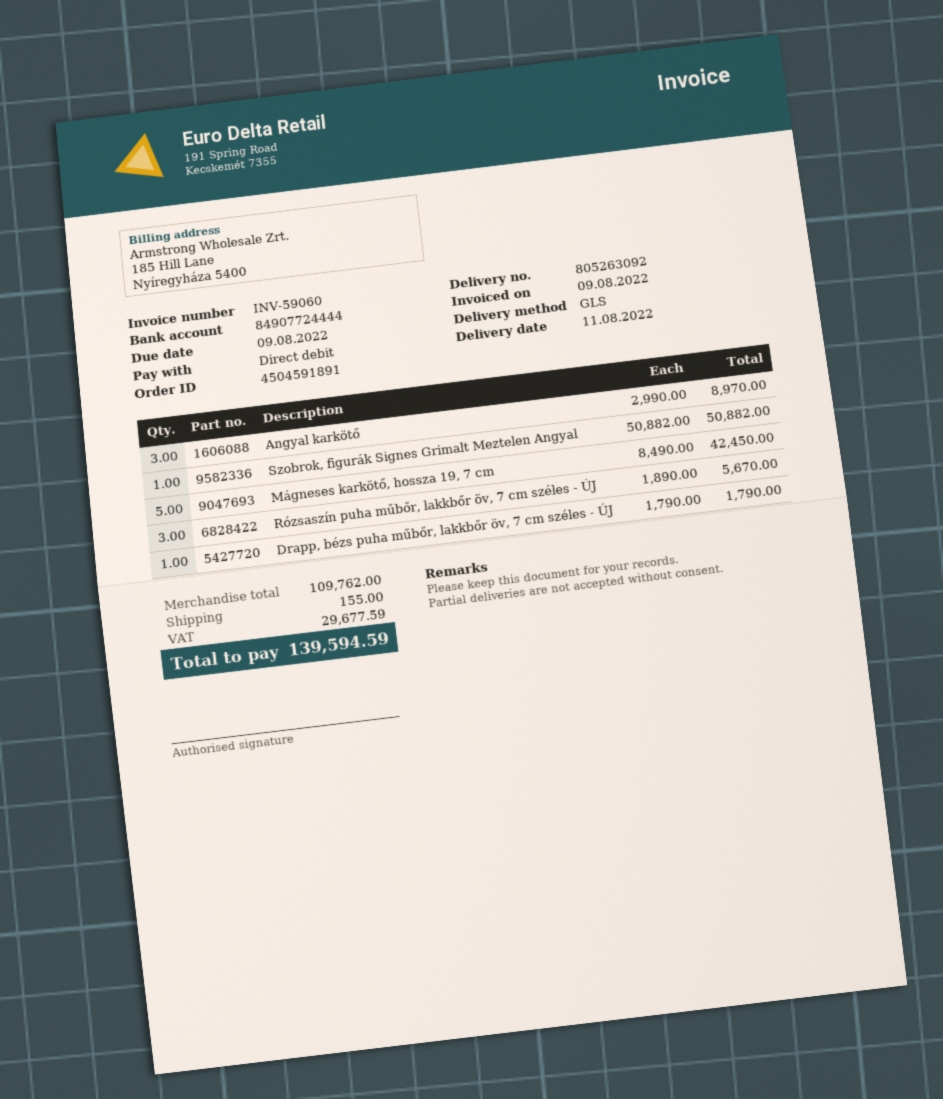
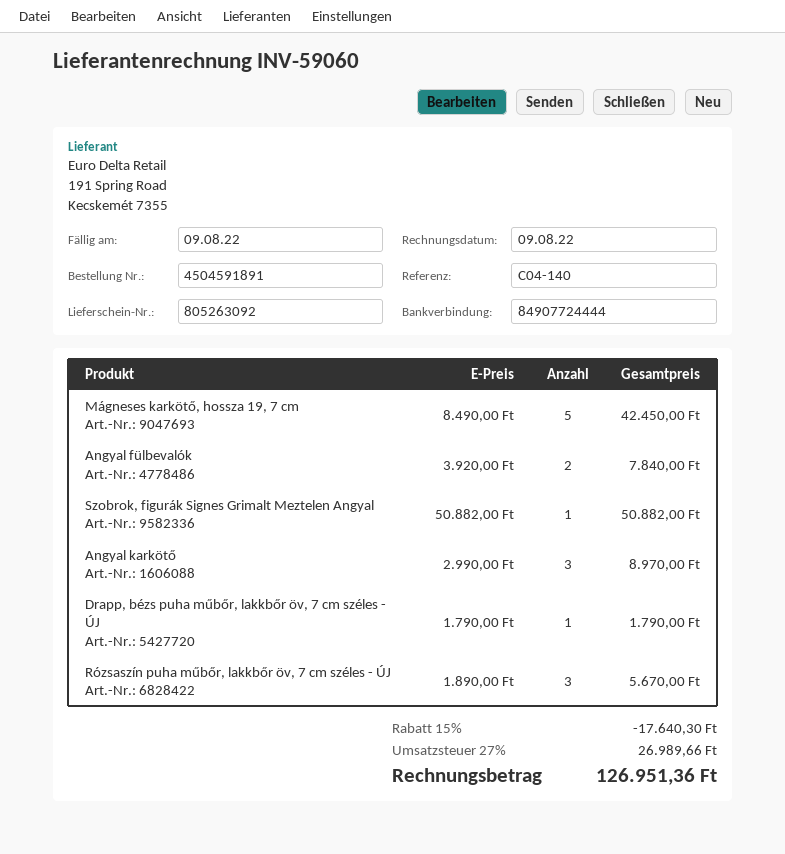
Angyal fülbevalók: none -> 2 x 3920.00 = 7840.00
discount: none -> 15% = 17640.30
shipping: 155.00 -> none
tax: 29677.59 -> 26989.66
total: 139594.59 -> 126951.36

